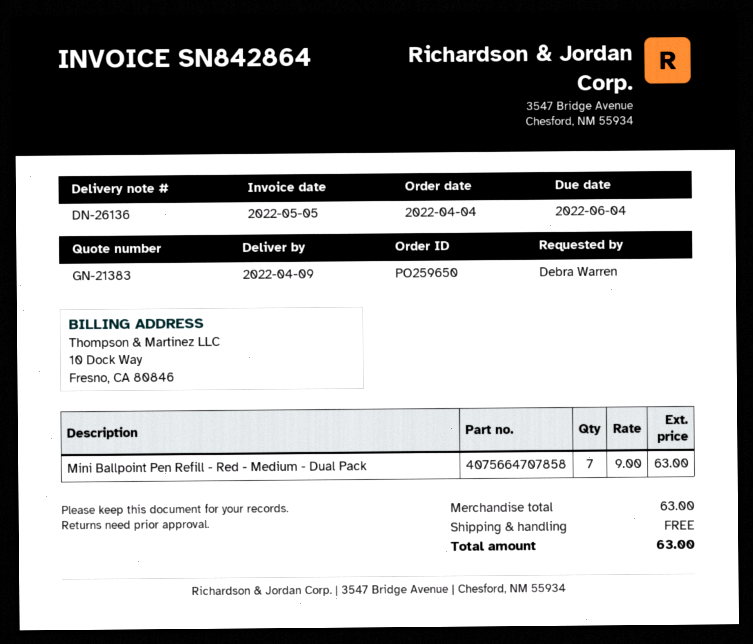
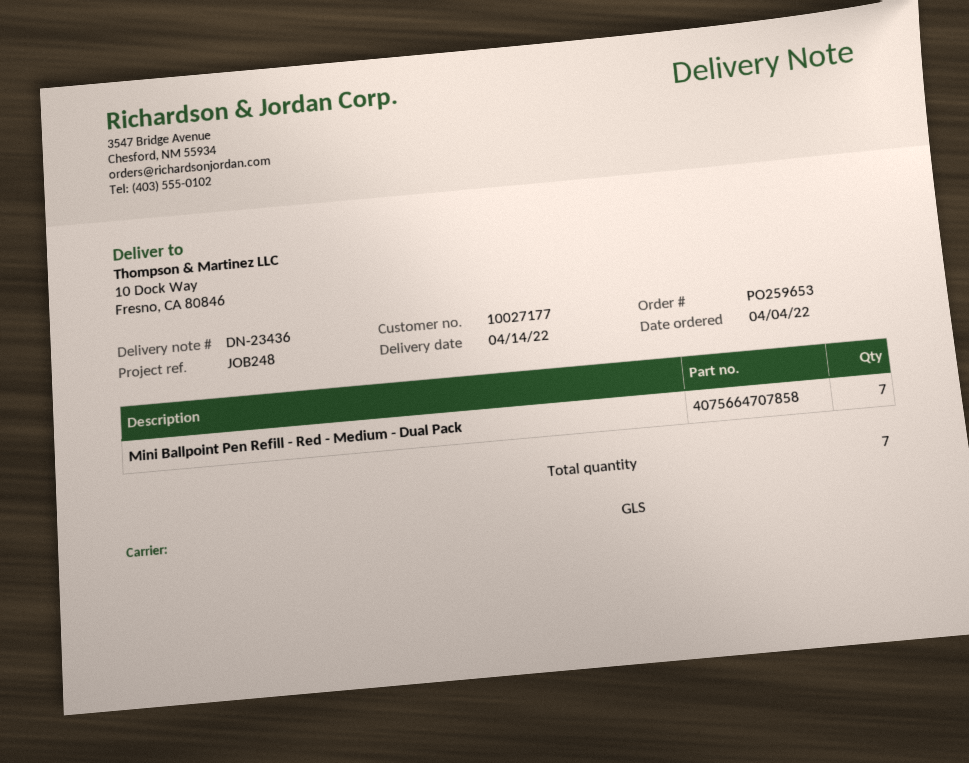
order number: PO259650 -> PO259653
delivery note number: DN-26136 -> DN-23436
delivery date: 2022-04-09 -> 2022-04-14

